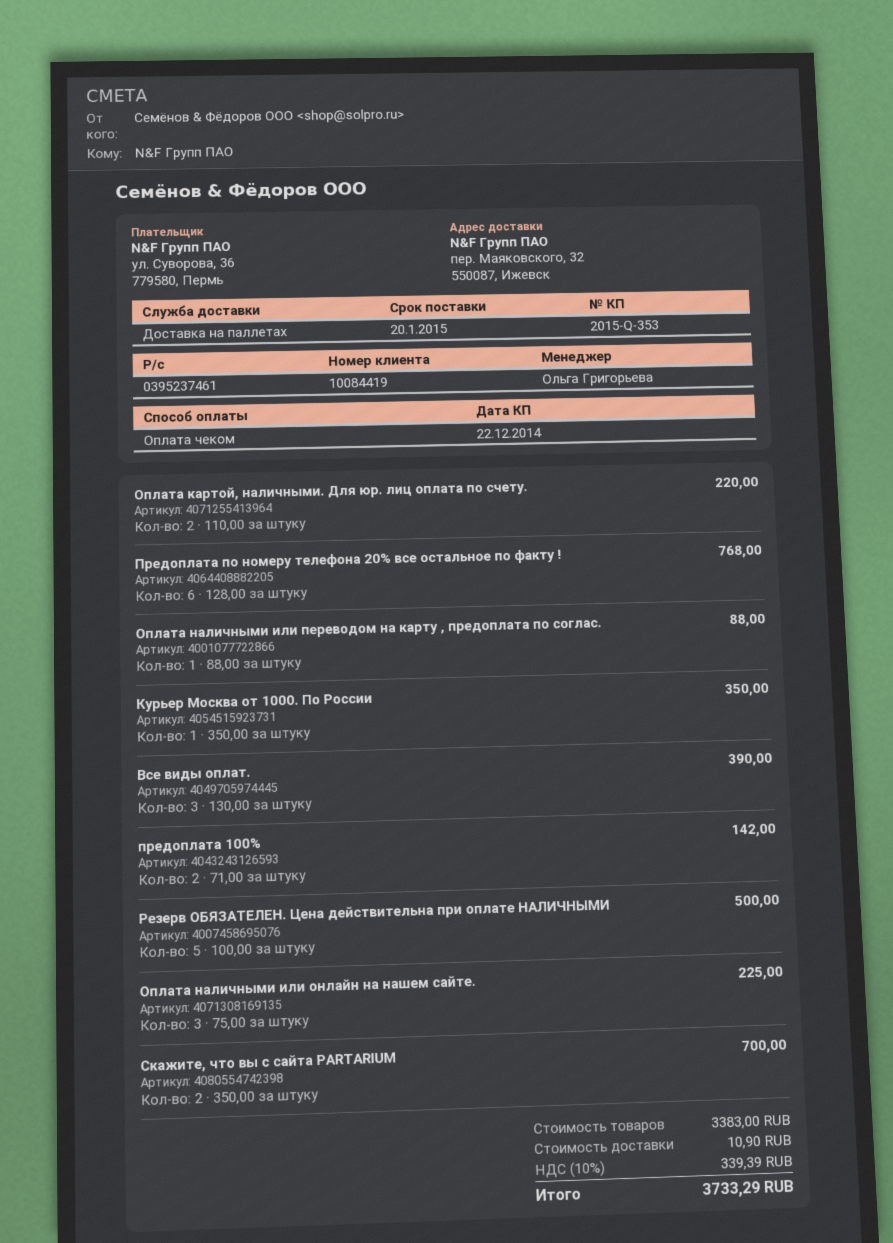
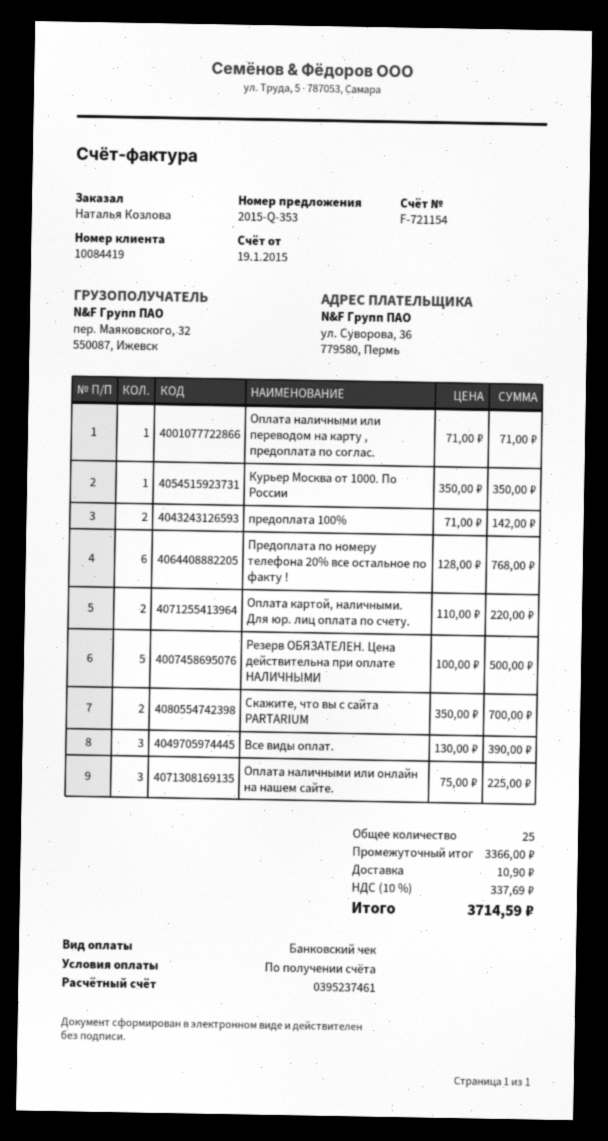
Оплата наличными или переводом на карту , предоплата по соглас.: 1 x 88.00 = 88.00 -> 1 x 71.00 = 71.00
subtotal: 3383.00 -> 3366.00
tax: 10% = 339.39 -> 10% = 337.69
total: 3733.29 -> 3714.59

